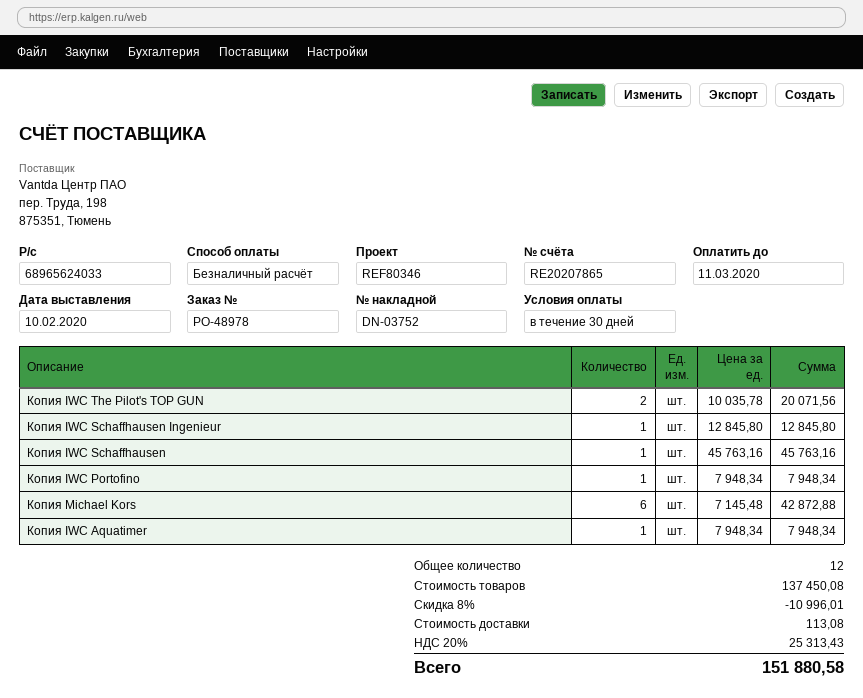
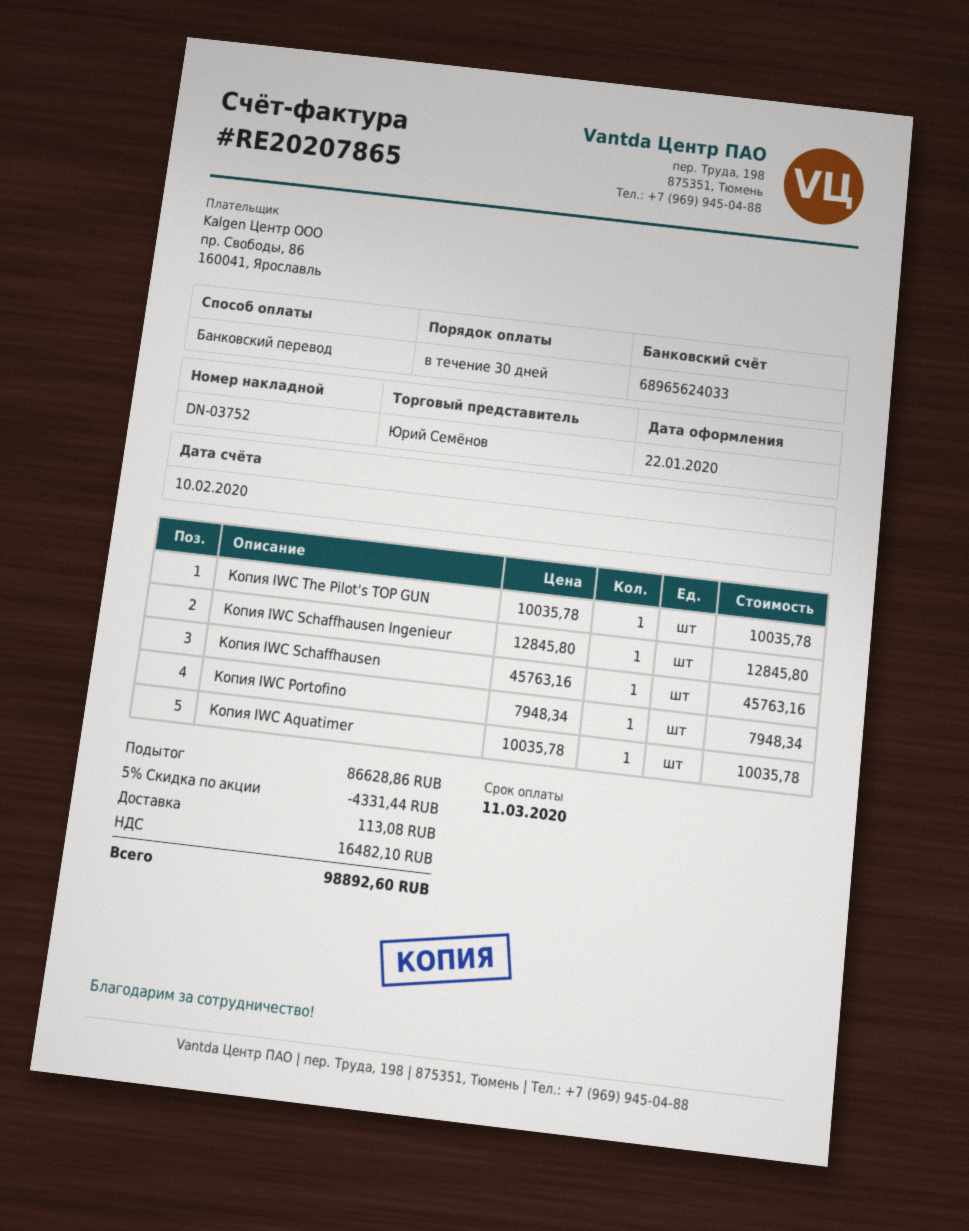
Копия IWC The Pilot's TOP GUN: 2 x 10035.78 = 20071.56 -> 1 x 10035.78 = 10035.78
Копия Michael Kors: 6 x 7145.48 = 42872.88 -> none
Копия IWC Aquatimer: 1 x 7948.34 = 7948.34 -> 1 x 10035.78 = 10035.78
subtotal: 137450.08 -> 86628.86
discount: 8% = 10996.01 -> 5% = 4331.44
tax: 25313.43 -> 16482.10
total: 151880.58 -> 98892.60

